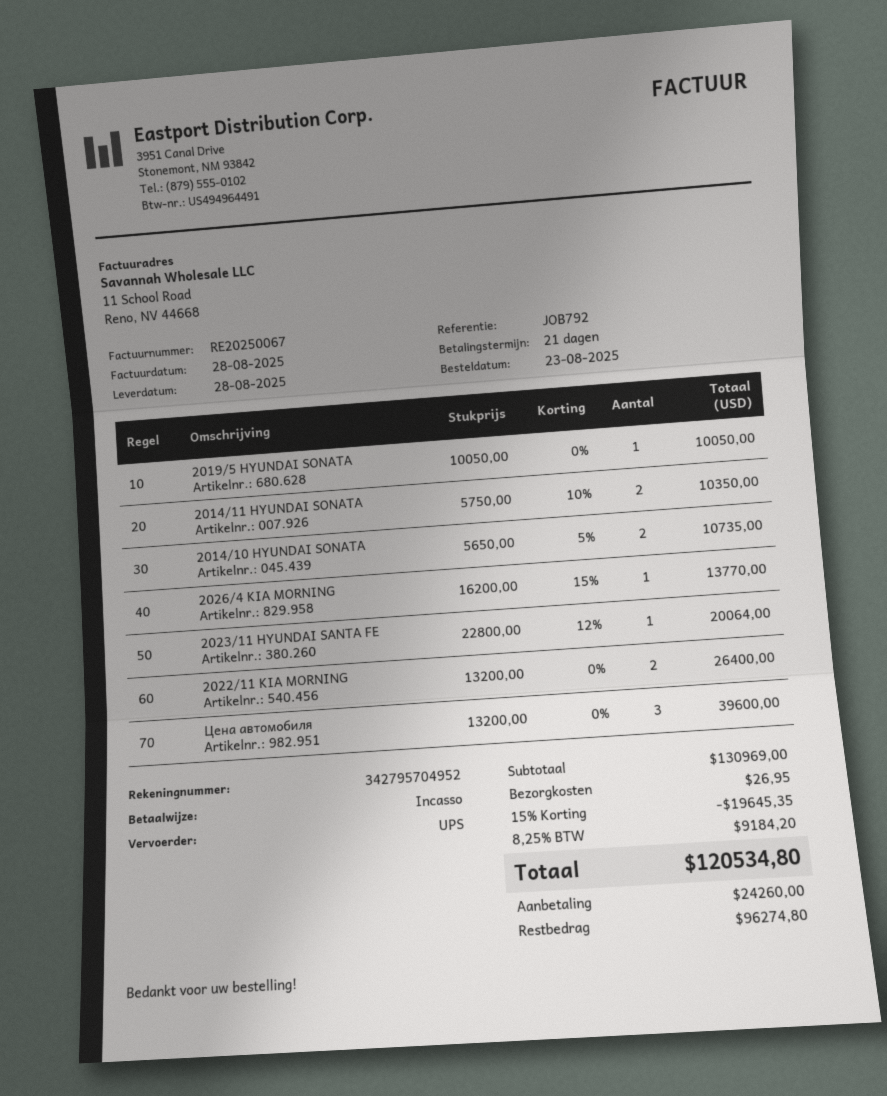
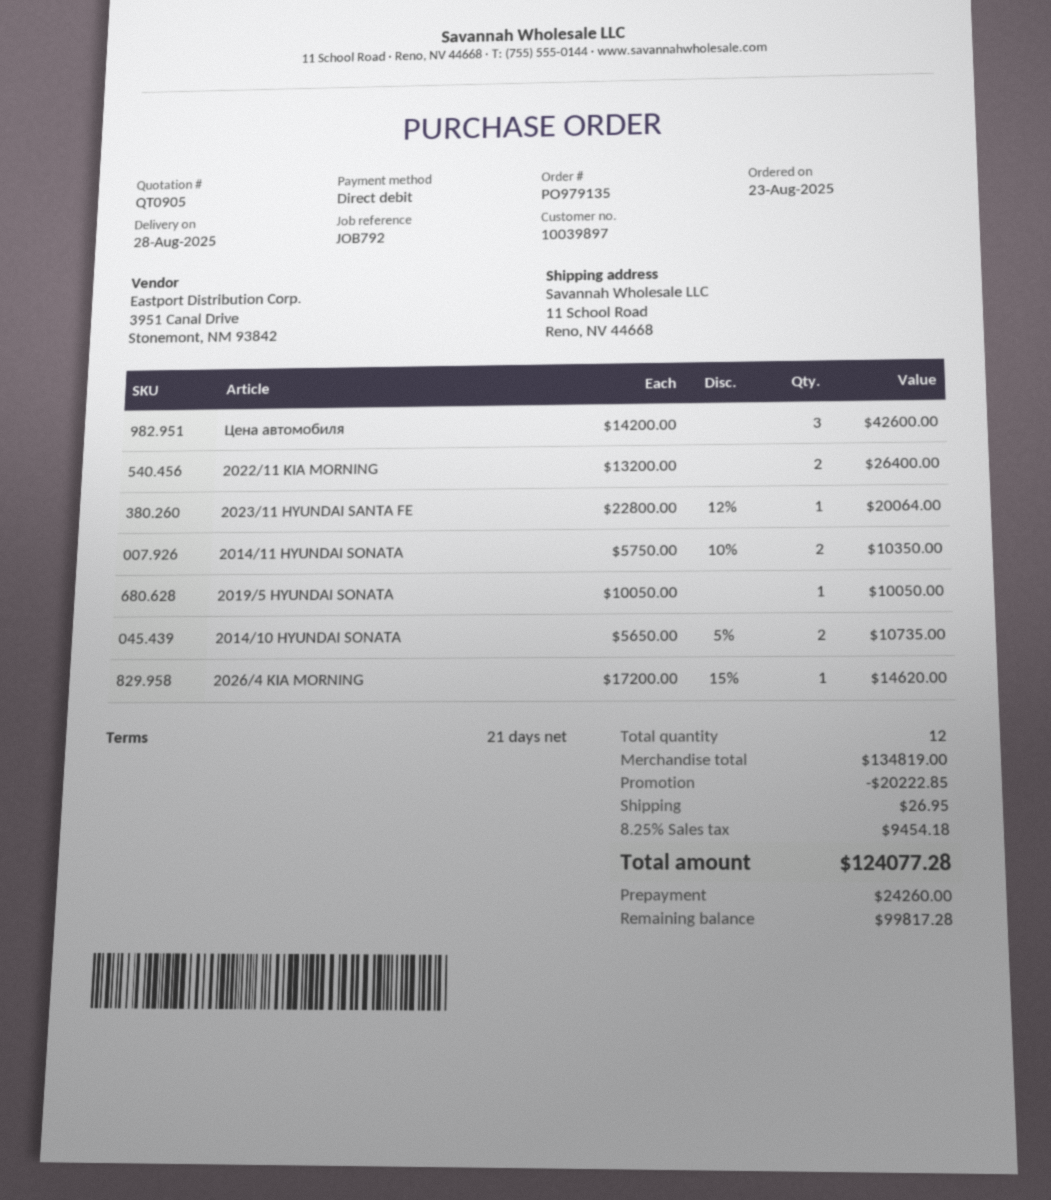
2026/4 KIA MORNING: 1 x 16200.00 - 15% = 13770.00 -> 1 x 17200.00 - 15% = 14620.00
Цена автомобиля: 3 x 13200.00 = 39600.00 -> 3 x 14200.00 = 42600.00
subtotal: 130969.00 -> 134819.00
discount: 19645.35 -> 20222.85
tax: 8.25% = 9184.20 -> 8.25% = 9454.18
total: 120534.80 -> 124077.28
balance: 96274.80 -> 99817.28

